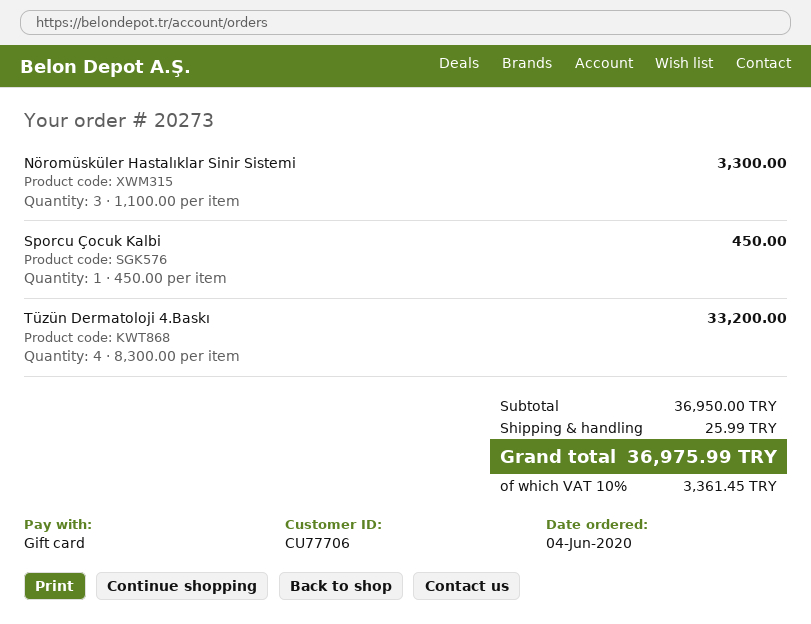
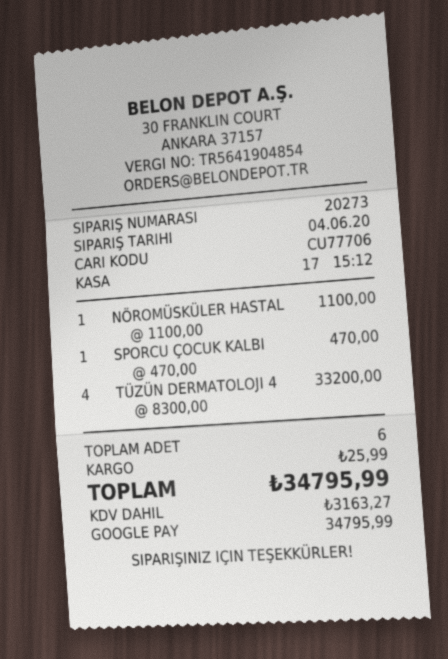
payment method: gift card -> Google Pay
Nöromüsküler Hastalıklar Sinir Sistemi: 3 x 1100.00 = 3300.00 -> 1 x 1100.00 = 1100.00
Sporcu Çocuk Kalbi: 1 x 450.00 = 450.00 -> 1 x 470.00 = 470.00
tax: 3361.45 -> 3163.27
total: 36975.99 -> 34795.99

